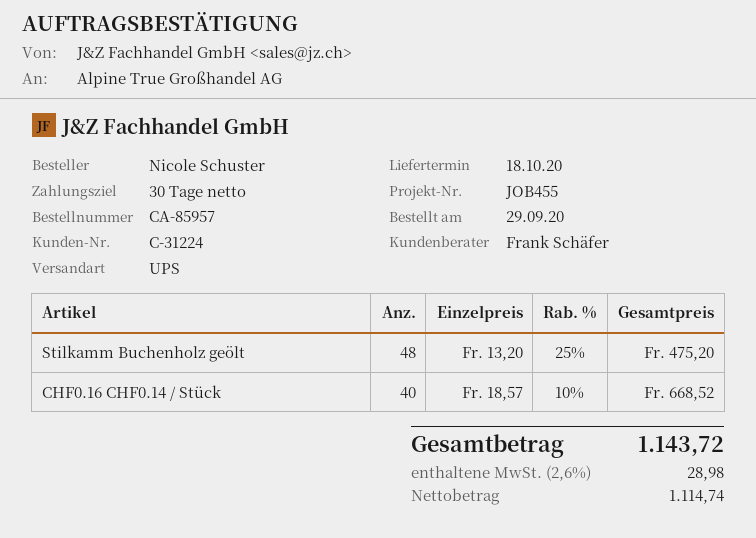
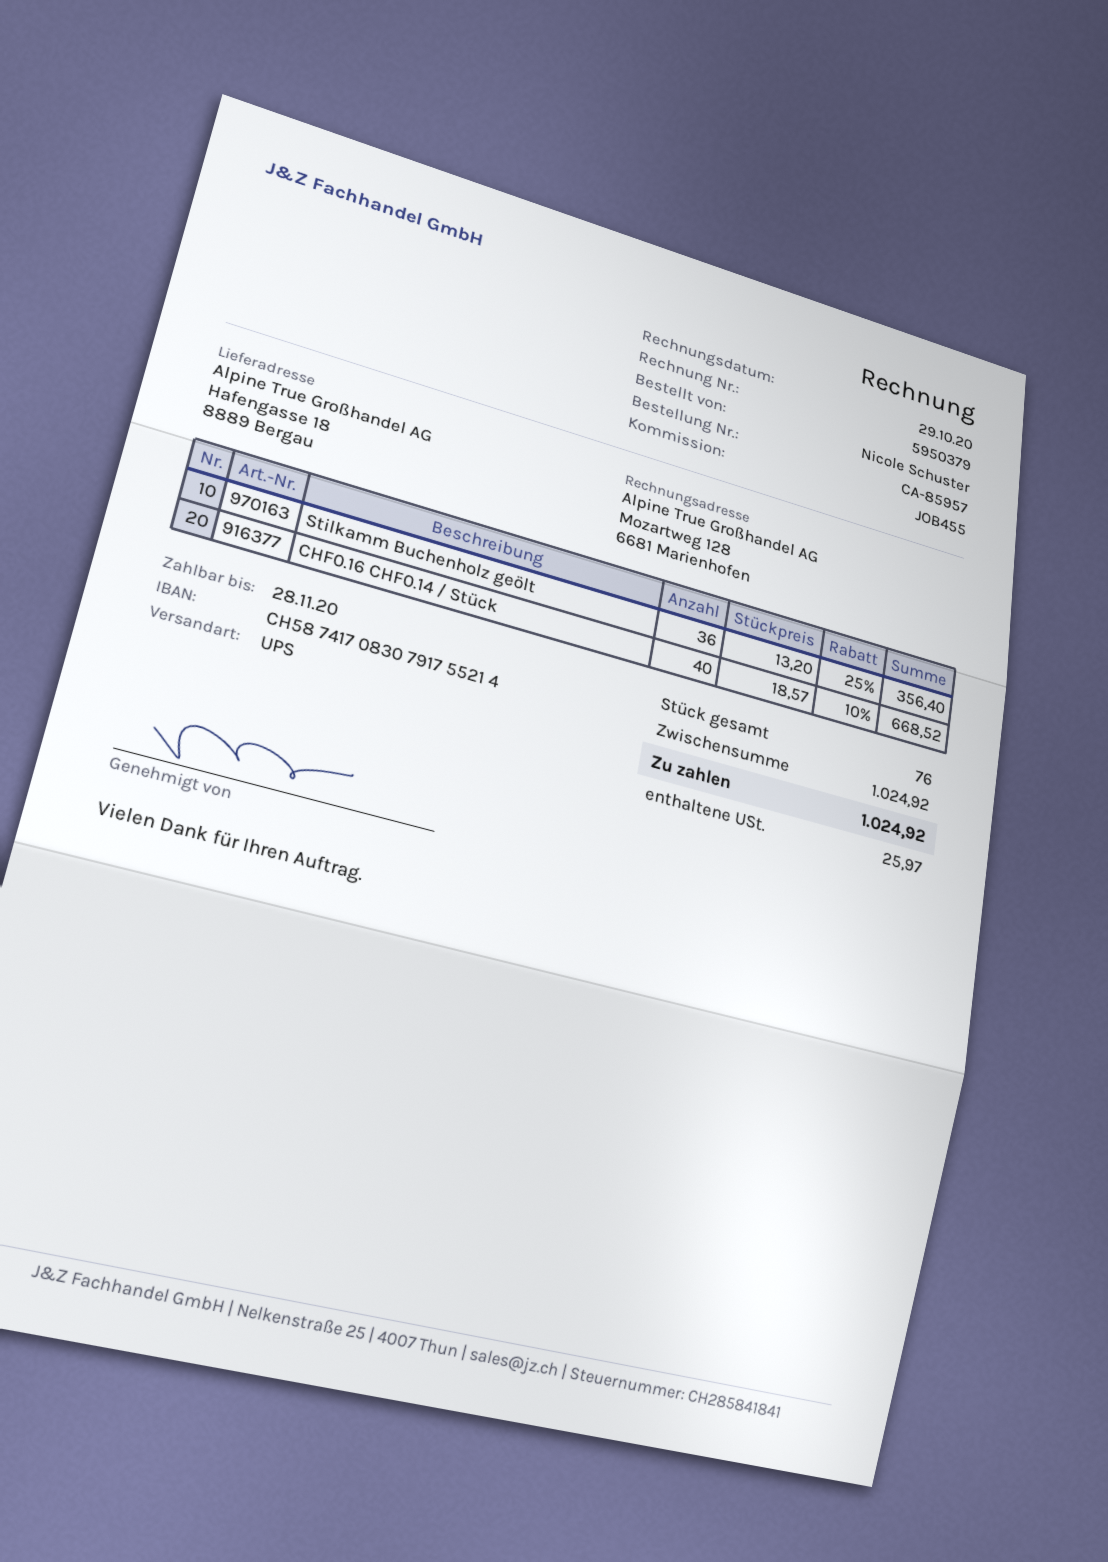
Stilkamm Buchenholz geölt: 48 x 13.20 - 25% = 475.20 -> 36 x 13.20 - 25% = 356.40
tax: 28.98 -> 25.97
total: 1143.72 -> 1024.92

